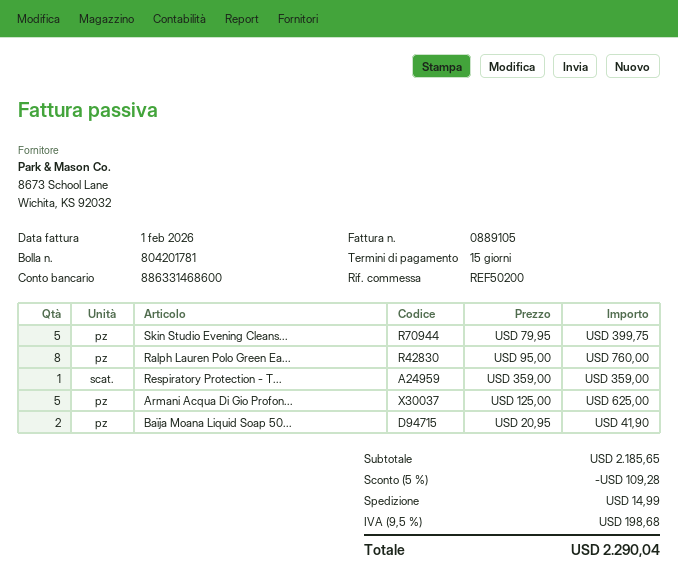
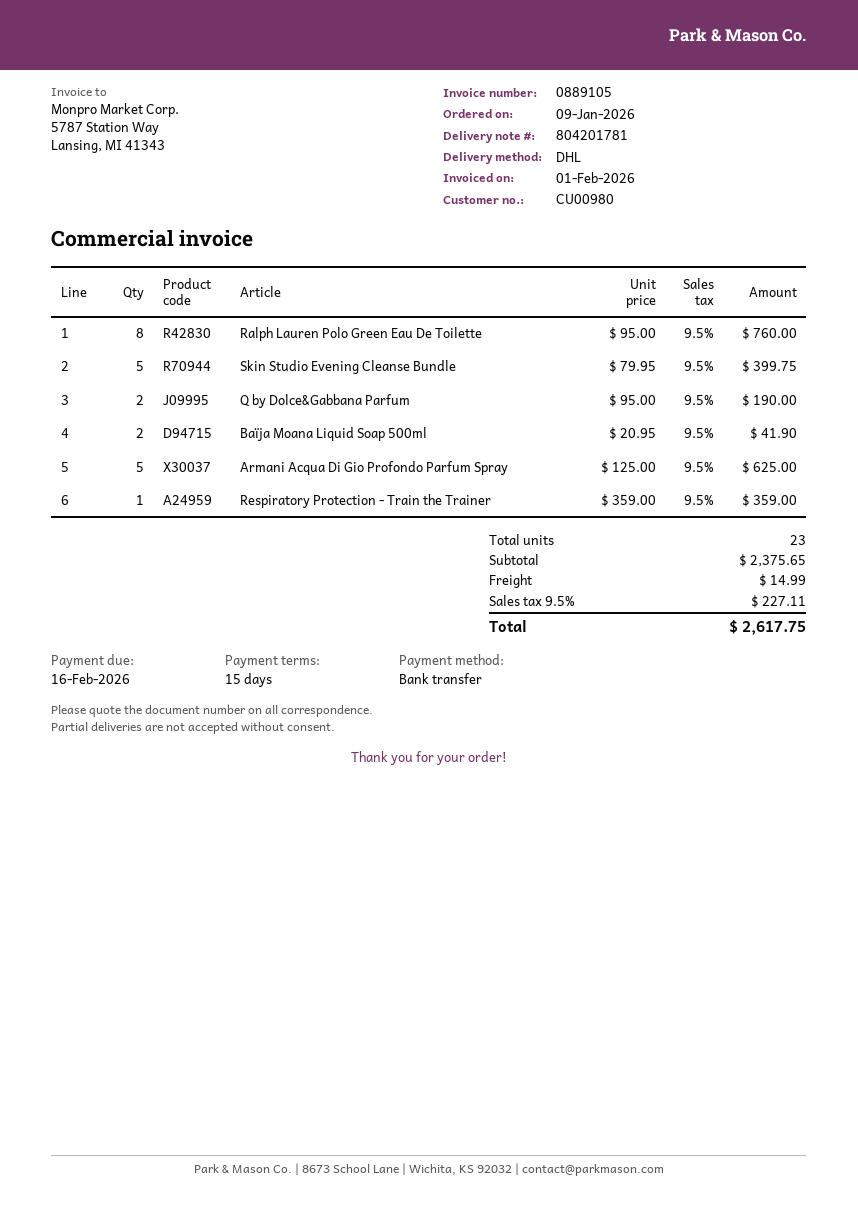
Q by Dolce&Gabbana Parfum: none -> 2 x 95.00 = 190.00
subtotal: 2185.65 -> 2375.65
discount: 5% = 109.28 -> none
tax: 9.5% = 198.68 -> 9.5% = 227.11
total: 2290.04 -> 2617.75

